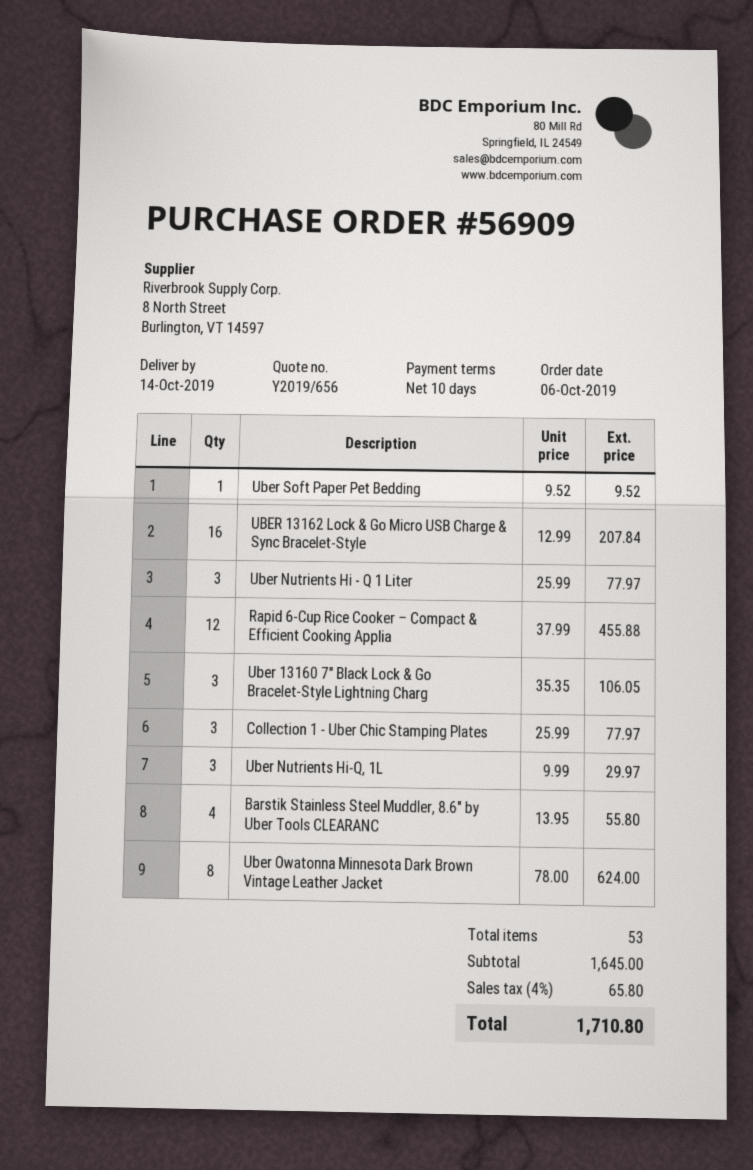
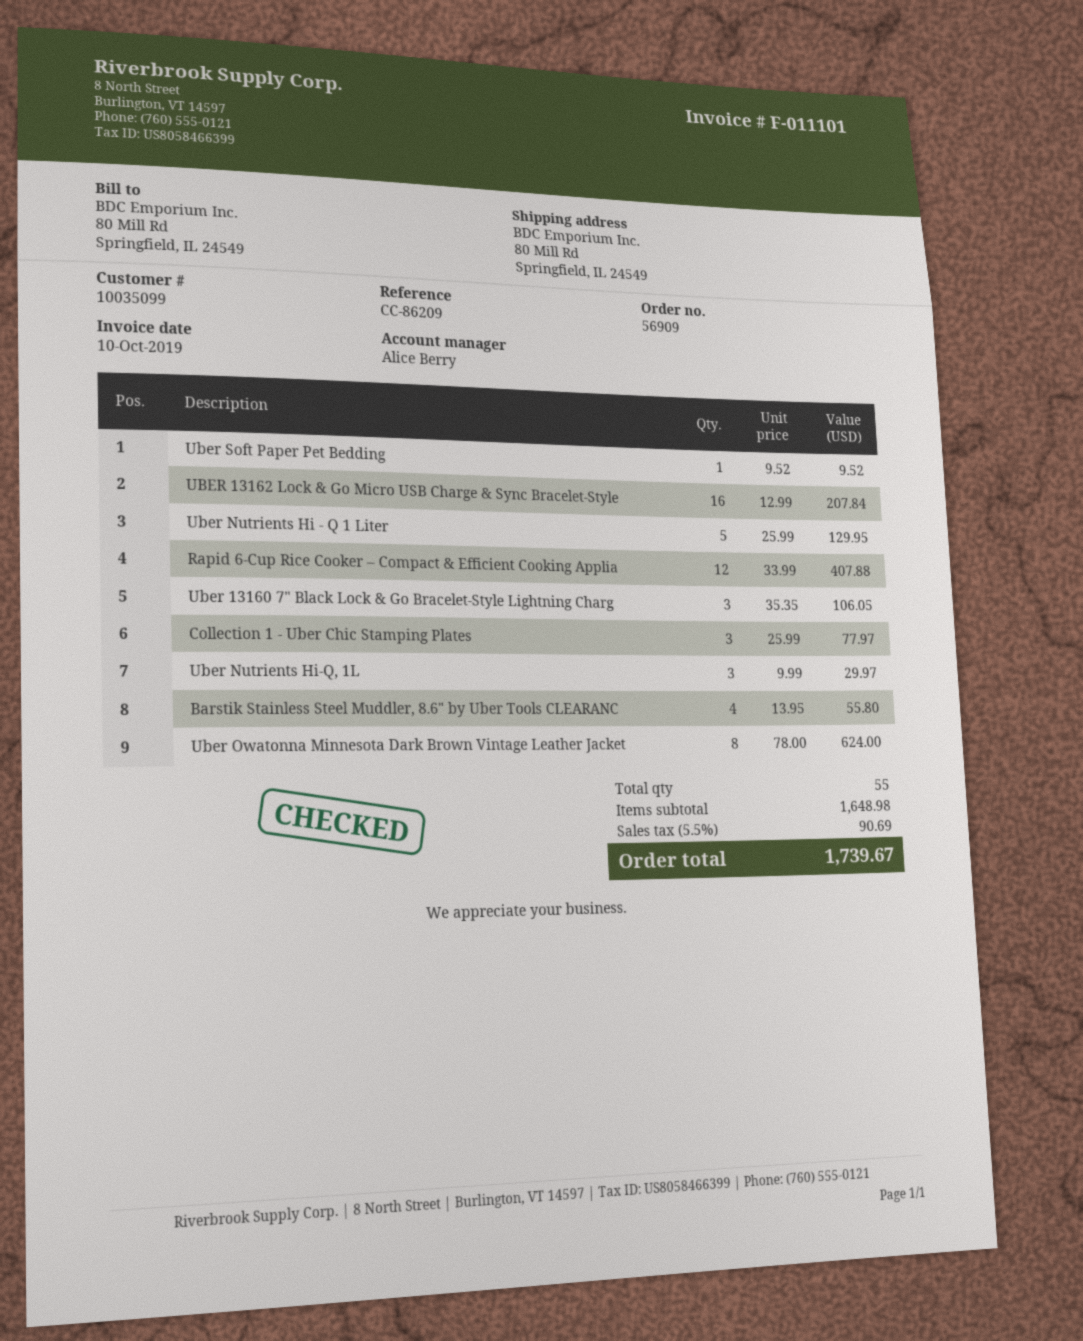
Uber Nutrients Hi - Q 1 Liter: 3 x 25.99 = 77.97 -> 5 x 25.99 = 129.95
Rapid 6-Cup Rice Cooker – Compact & Efficient Cooking Applia: 12 x 37.99 = 455.88 -> 12 x 33.99 = 407.88
total quantity: 53 -> 55
subtotal: 1645.00 -> 1648.98
tax: 4% = 65.80 -> 5.5% = 90.69
total: 1710.80 -> 1739.67

